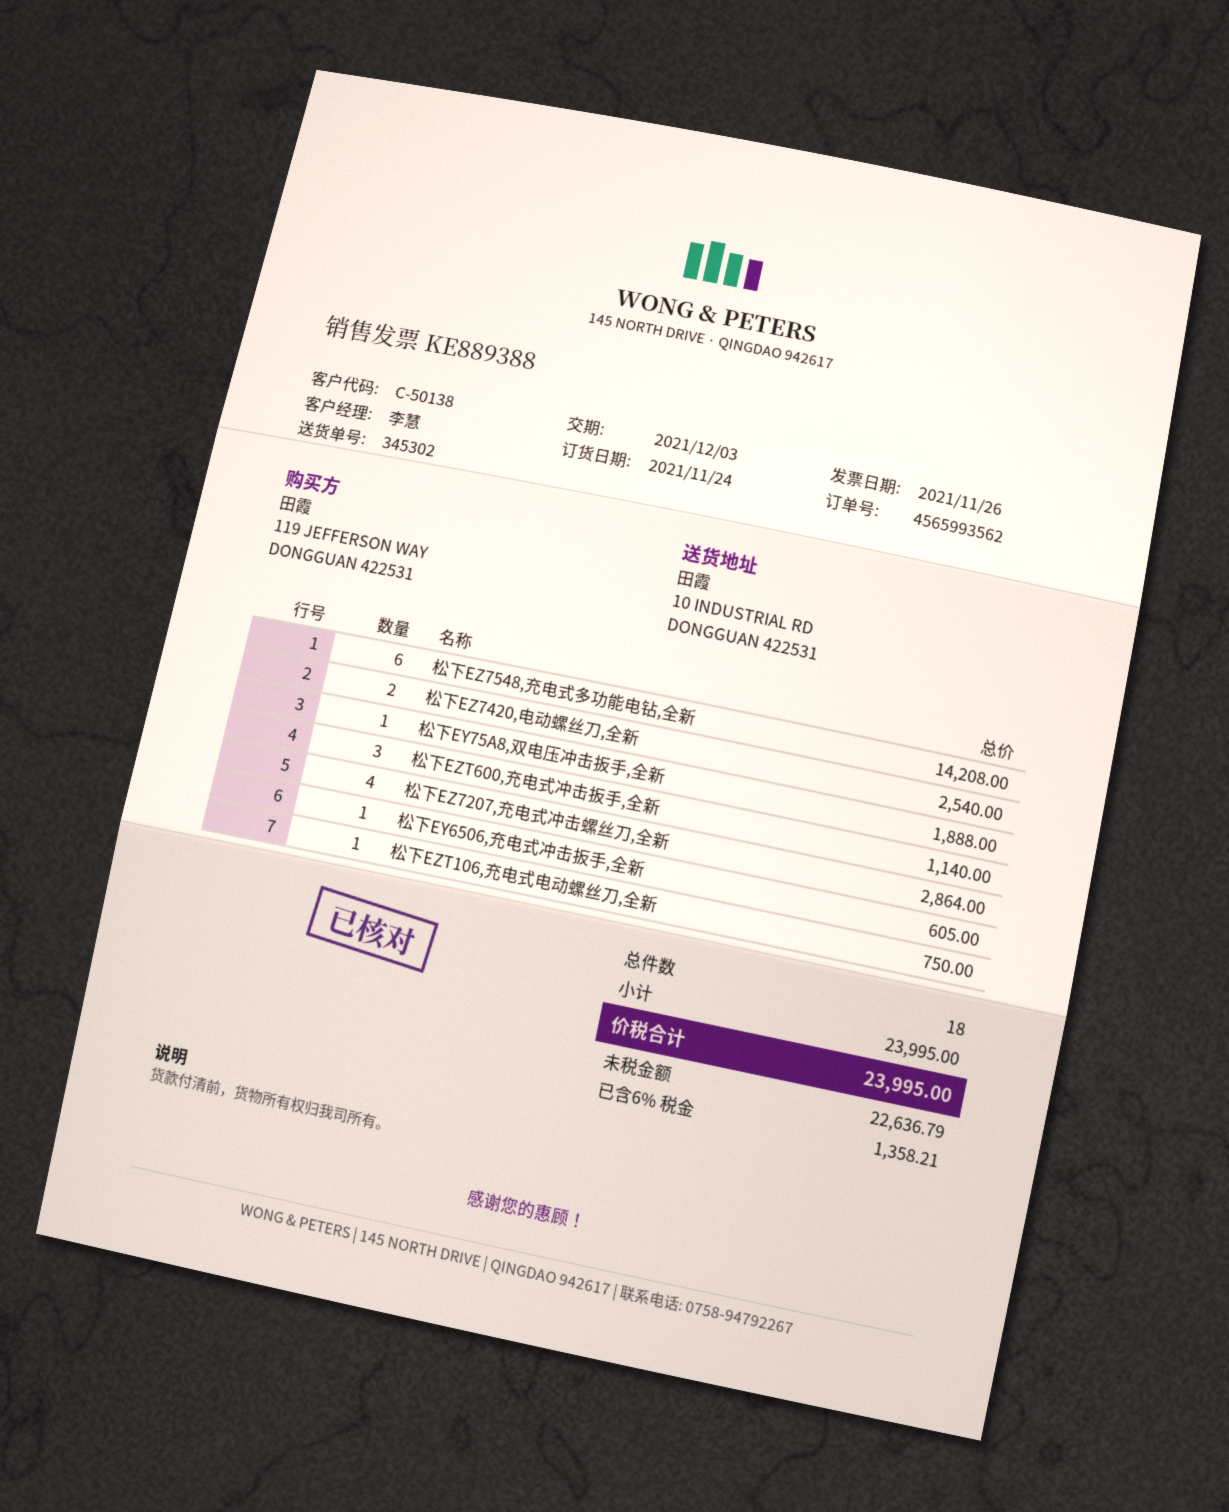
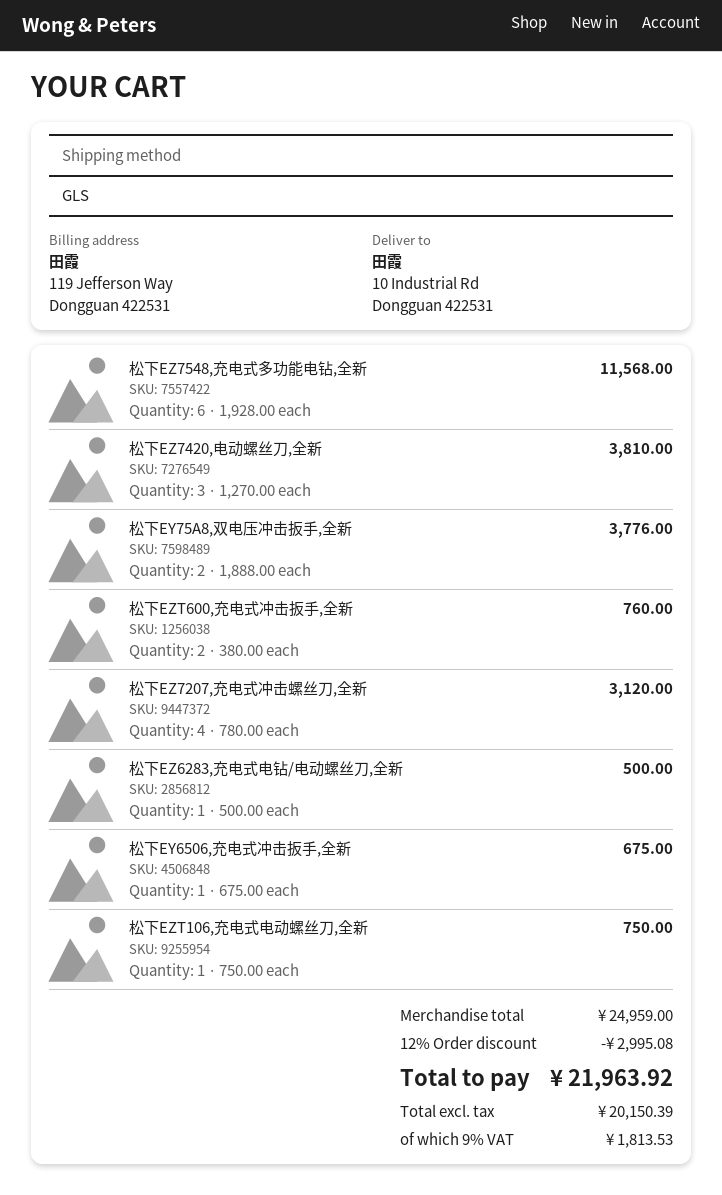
松下EZ7548,充电式多功能电钻,全新: 6 for 14208.00 -> 6 for 11568.00
松下EZ7420,电动螺丝刀,全新: 2 for 2540.00 -> 3 for 3810.00
松下EY75A8,双电压冲击扳手,全新: 1 for 1888.00 -> 2 for 3776.00
松下EZT600,充电式冲击扳手,全新: 3 for 1140.00 -> 2 for 760.00
松下EZ7207,充电式冲击螺丝刀,全新: 4 for 2864.00 -> 4 for 3120.00
松下EY6506,充电式冲击扳手,全新: 1 for 605.00 -> 1 for 675.00
松下EZ6283,充电式电钻/电动螺丝刀,全新: none -> 1 for 500.00
subtotal: 23995.00 -> 24959.00
discount: none -> 12% = 2995.08
net: 22636.79 -> 20150.39
tax: 6% = 1358.21 -> 9% = 1813.53
total: 23995.00 -> 21963.92

